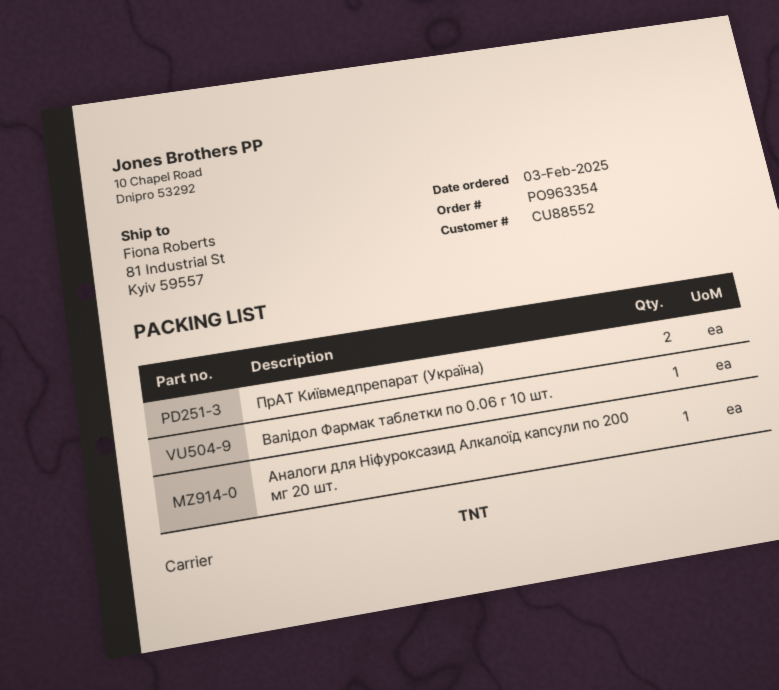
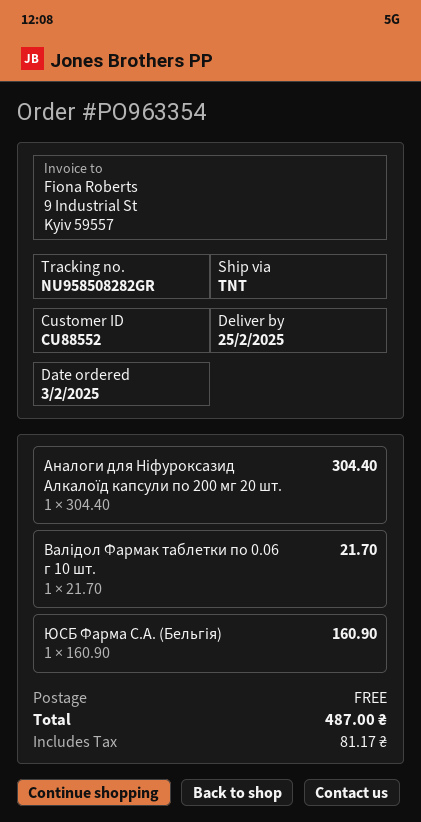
ПрАТ Київмедпрепарат (Україна): 2 -> none
ЮСБ Фарма С.А. (Бельгія): none -> 1

